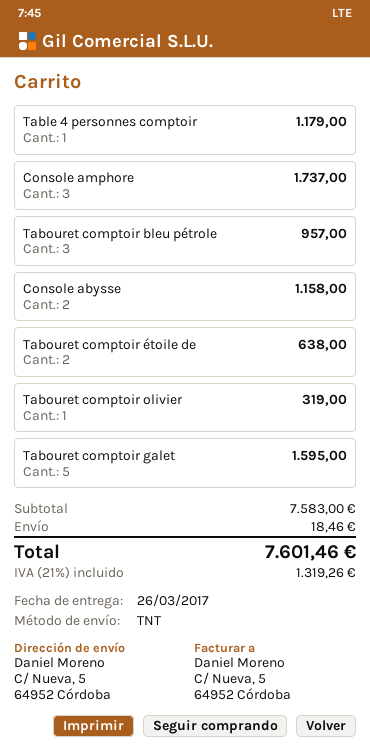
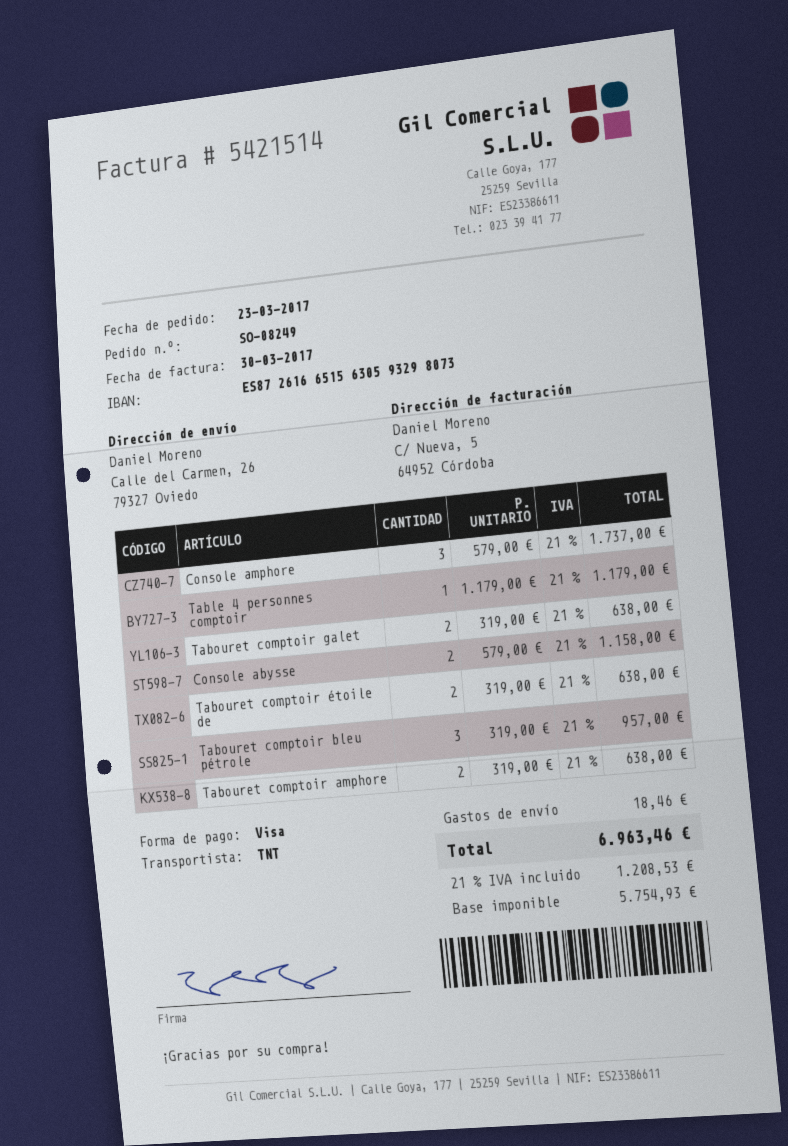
ship to: C/ Nueva, 5, 64952 Córdoba -> Calle del Carmen, 26, 79327 Oviedo
Tabouret comptoir olivier: 1 for 319.00 -> none
Tabouret comptoir galet: 5 for 1595.00 -> 2 for 638.00
Tabouret comptoir amphore: none -> 2 for 638.00
tax: 21% = 1319.26 -> 21% = 1208.53
total: 7601.46 -> 6963.46

